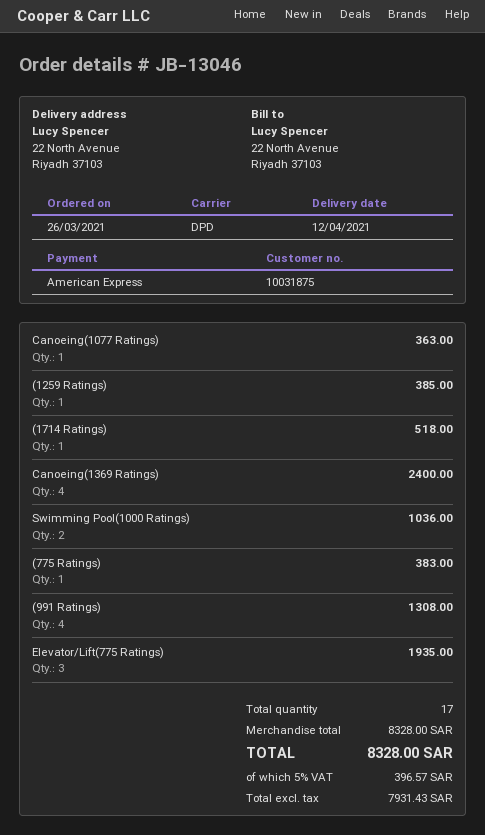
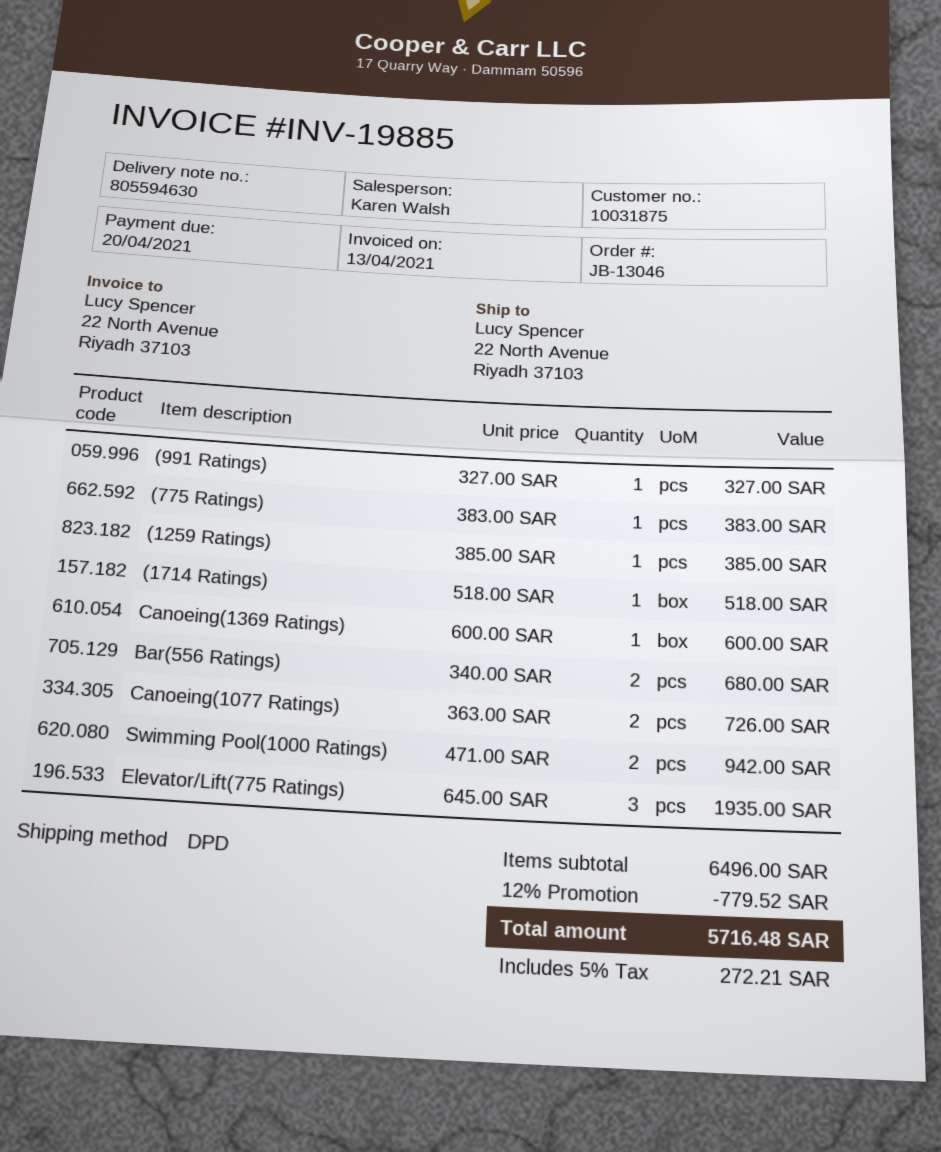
Canoeing(1077 Ratings): 1 for 363.00 -> 2 for 726.00
Canoeing(1369 Ratings): 4 for 2400.00 -> 1 for 600.00
Swimming Pool(1000 Ratings): 2 for 1036.00 -> 2 for 942.00
(991 Ratings): 4 for 1308.00 -> 1 for 327.00
Bar(556 Ratings): none -> 2 for 680.00
subtotal: 8328.00 -> 6496.00
discount: none -> 12% = 779.52
tax: 5% = 396.57 -> 5% = 272.21
total: 8328.00 -> 5716.48

